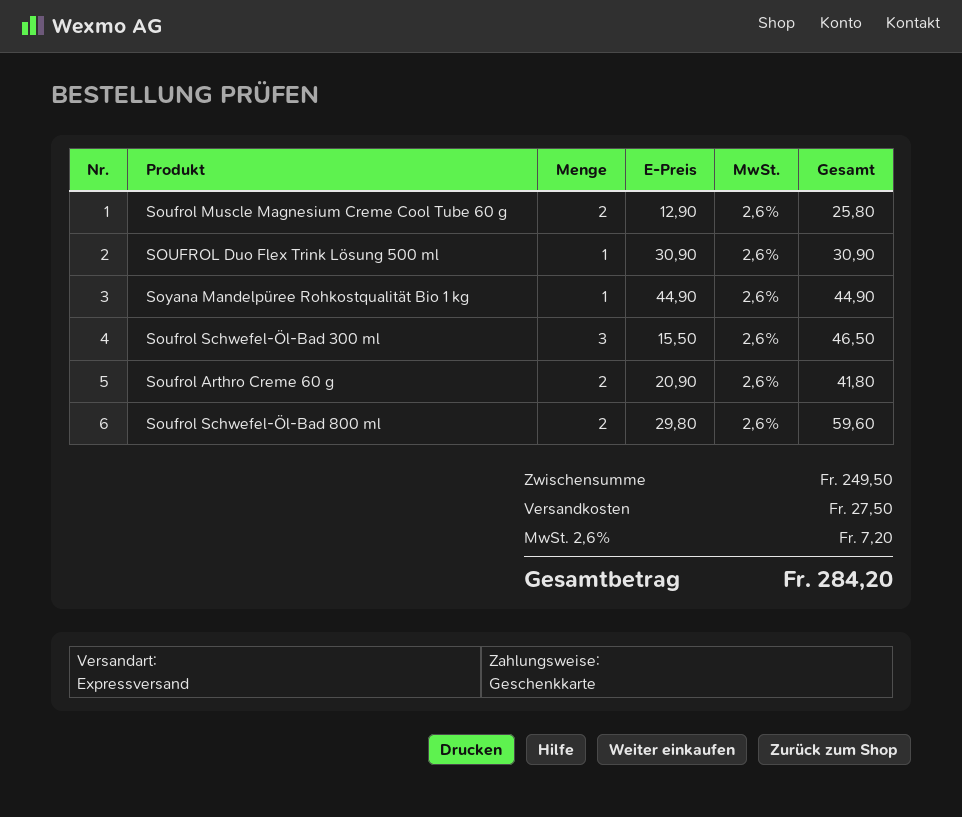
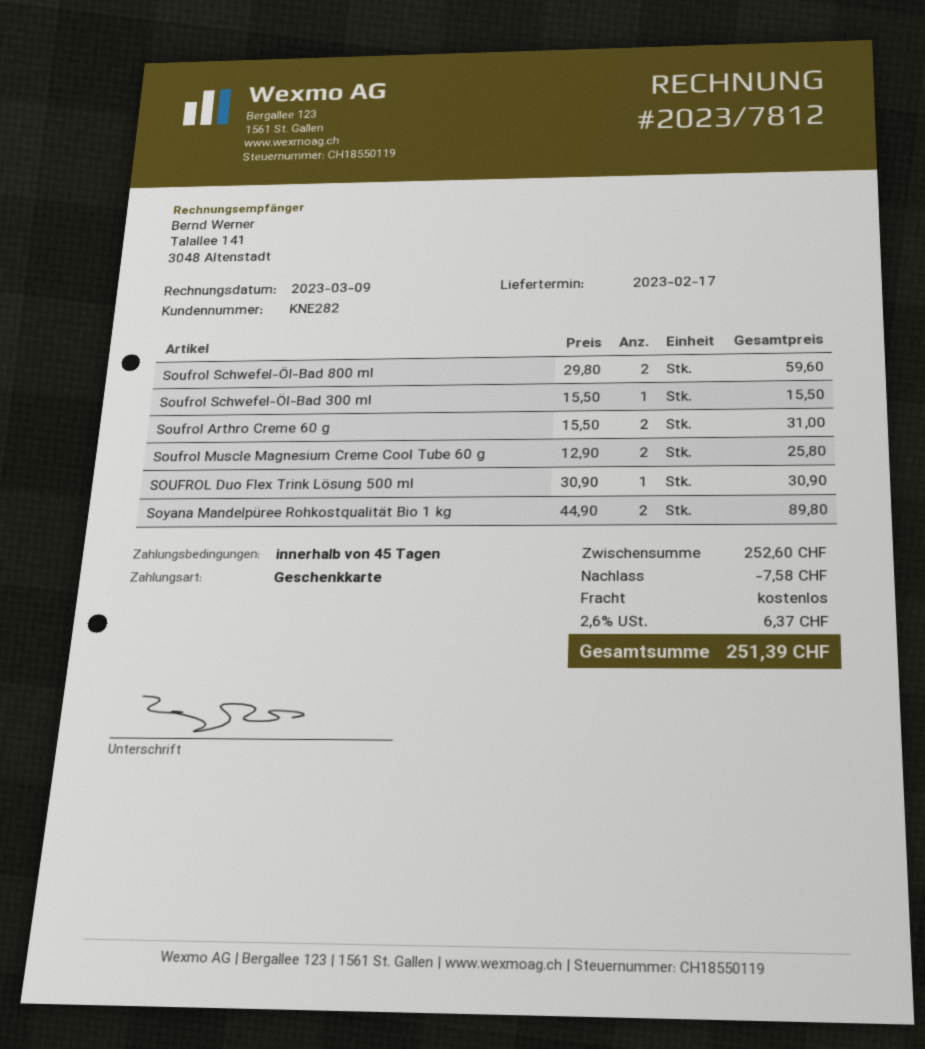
Soyana Mandelpüree Rohkostqualität Bio 1 kg: 1 x 44.90 = 44.90 -> 2 x 44.90 = 89.80
Soufrol Schwefel-Öl-Bad 300 ml: 3 x 15.50 = 46.50 -> 1 x 15.50 = 15.50
Soufrol Arthro Creme 60 g: 2 x 20.90 = 41.80 -> 2 x 15.50 = 31.00
subtotal: 249.50 -> 252.60
discount: none -> 7.58
shipping: 27.50 -> 0.00
tax: 2.6% = 7.20 -> 2.6% = 6.37
total: 284.20 -> 251.39

